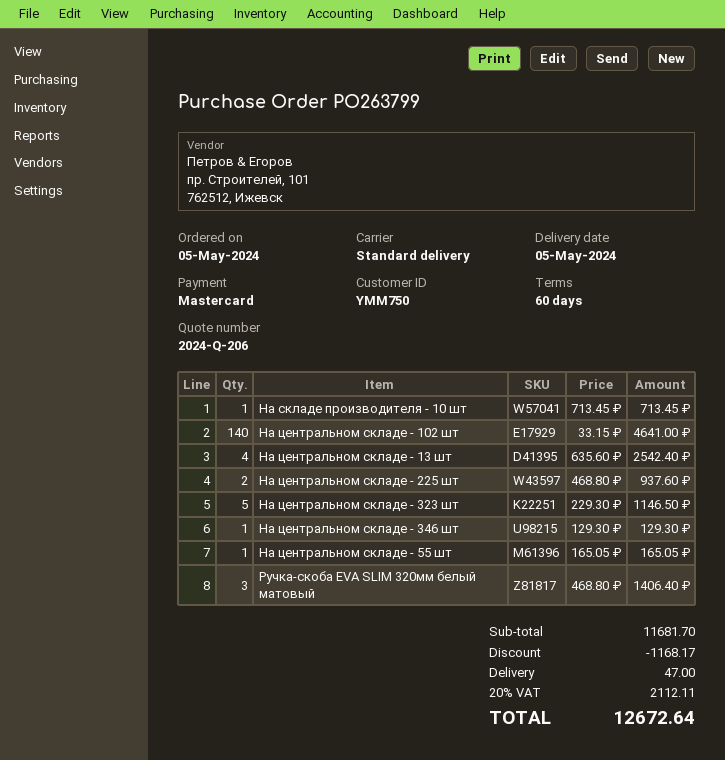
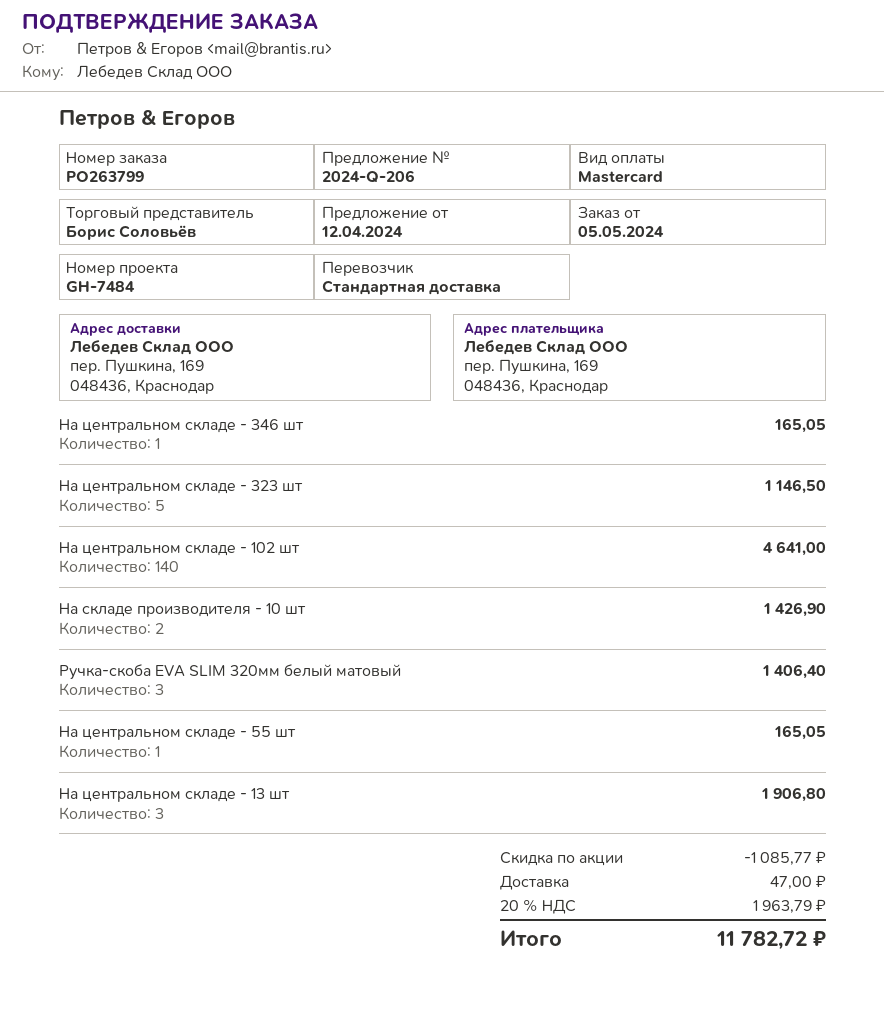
На складе производителя - 10 шт: 1 for 713.45 -> 2 for 1426.90
На центральном складе - 13 шт: 4 for 2542.40 -> 3 for 1906.80
На центральном складе - 225 шт: 2 for 937.60 -> none
На центральном складе - 346 шт: 1 for 129.30 -> 1 for 165.05
discount: 1168.17 -> 1085.77
tax: 20% = 2112.11 -> 20% = 1963.79
total: 12672.64 -> 11782.72

